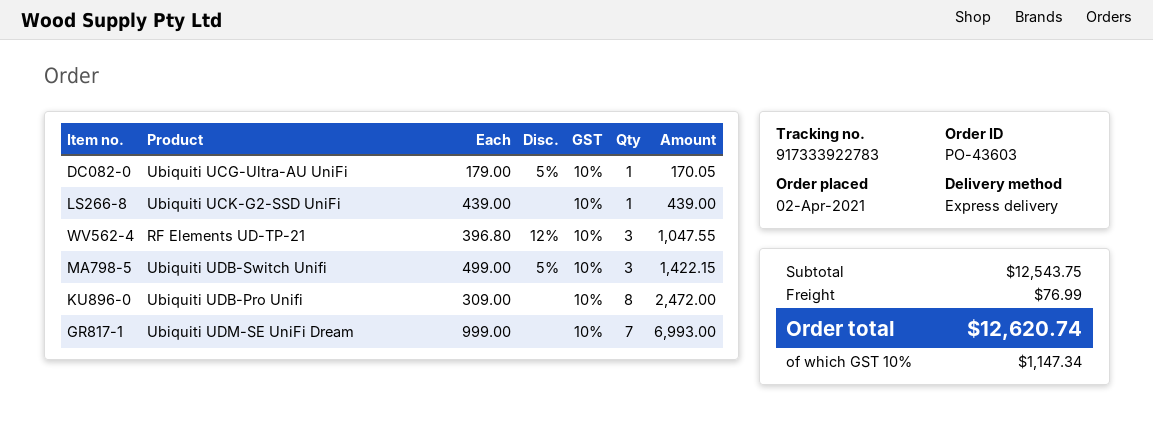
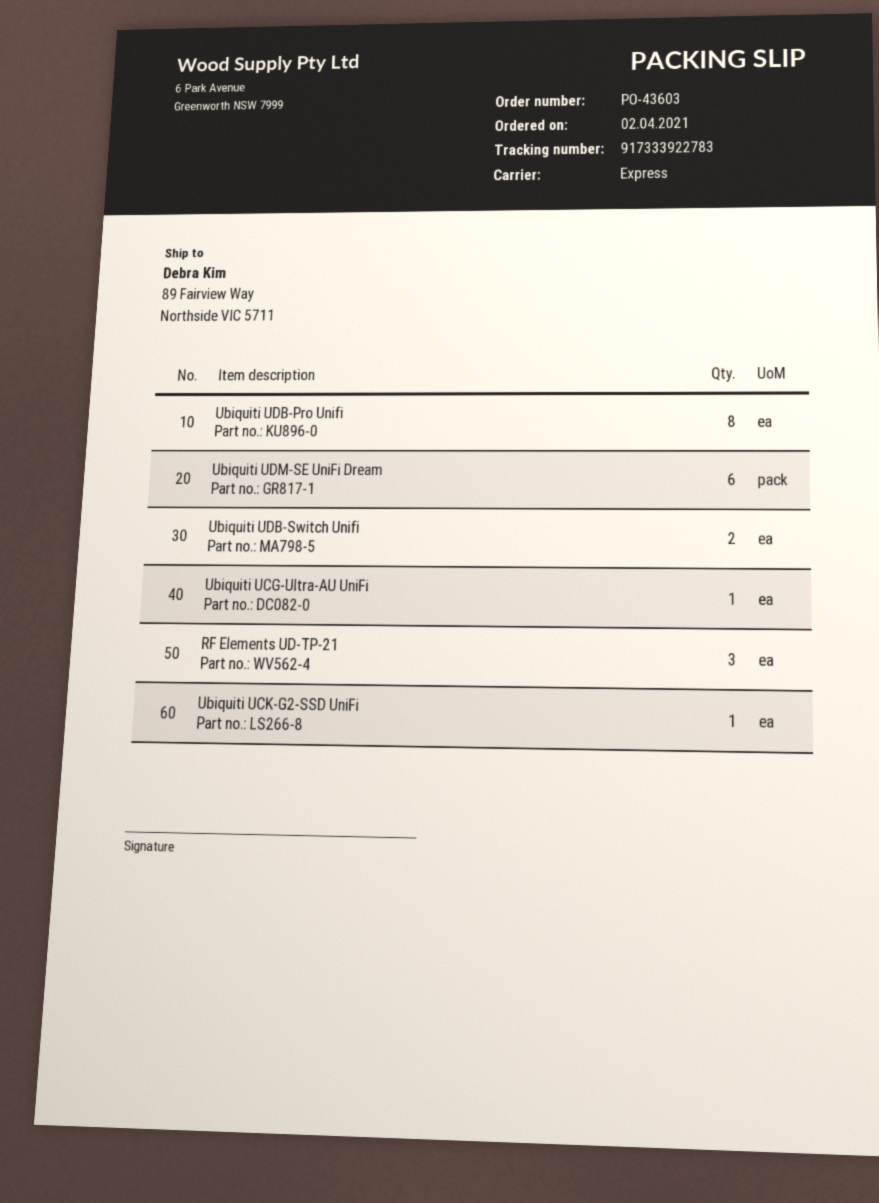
Ubiquiti UDB-Switch Unifi: 3 -> 2
Ubiquiti UDM-SE UniFi Dream: 7 -> 6

